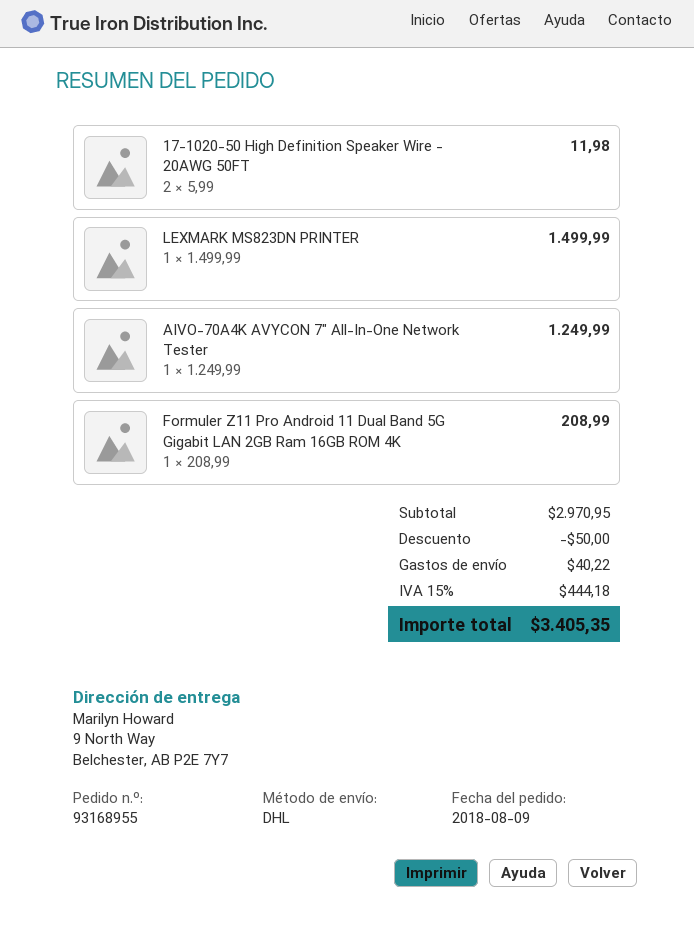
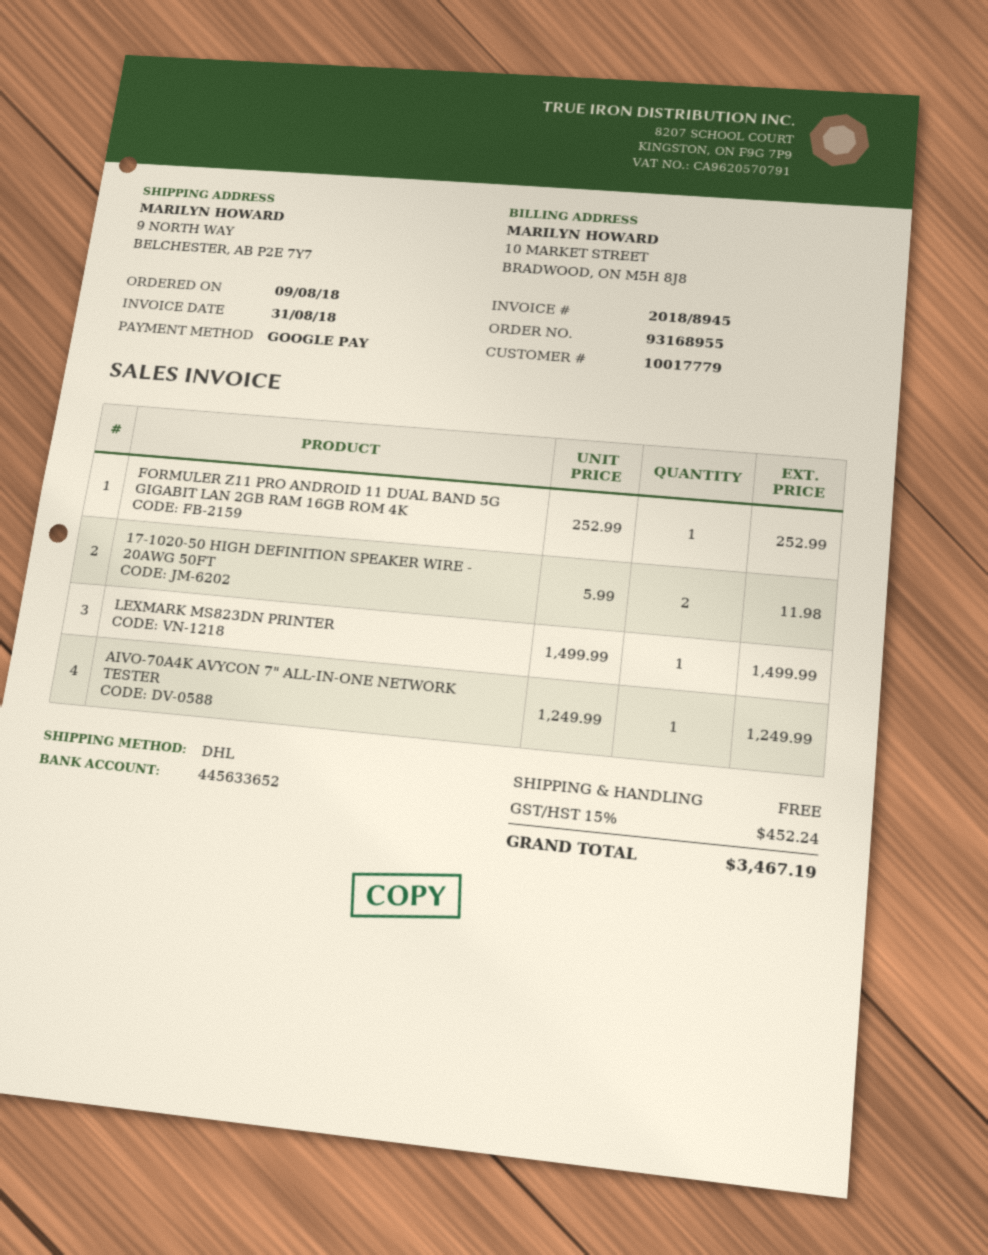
Formuler Z11 Pro Android 11 Dual Band 5G Gigabit LAN 2GB Ram 16GB ROM 4K: 1 x 208.99 = 208.99 -> 1 x 252.99 = 252.99
discount: 50.00 -> none
shipping: 40.22 -> 0.00
tax: 15% = 444.18 -> 15% = 452.24
total: 3405.35 -> 3467.19

